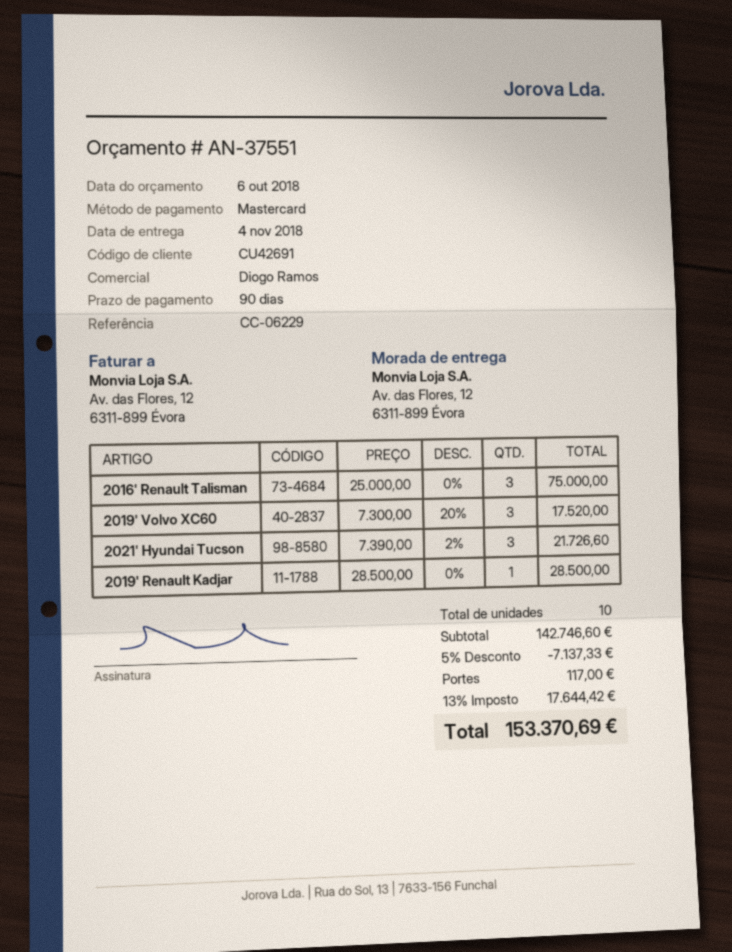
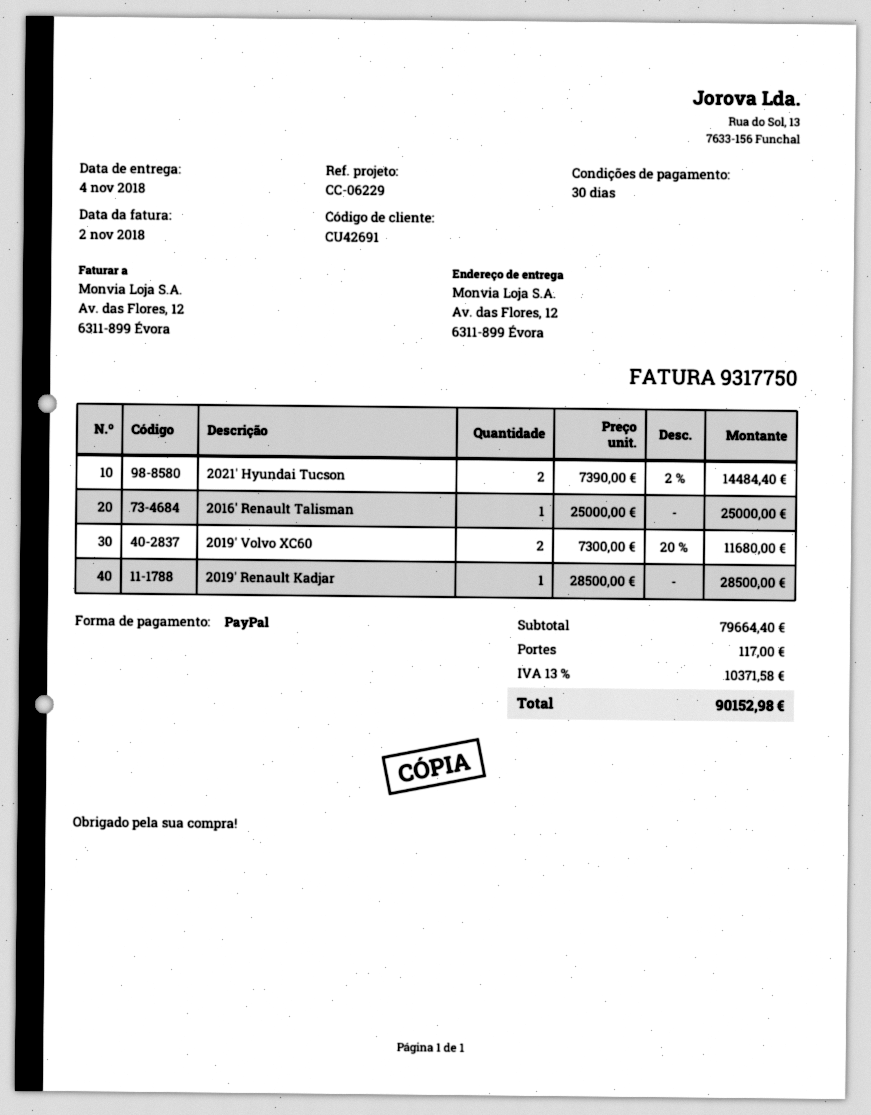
payment terms: 90 days -> 30 days
payment method: Mastercard -> PayPal
2016' Renault Talisman: 3 x 25000.00 = 75000.00 -> 1 x 25000.00 = 25000.00
2019' Volvo XC60: 3 x 7300.00 - 20% = 17520.00 -> 2 x 7300.00 - 20% = 11680.00
2021' Hyundai Tucson: 3 x 7390.00 - 2% = 21726.60 -> 2 x 7390.00 - 2% = 14484.40
subtotal: 142746.60 -> 79664.40
discount: 5% = 7137.33 -> none
tax: 13% = 17644.42 -> 13% = 10371.58
total: 153370.69 -> 90152.98

